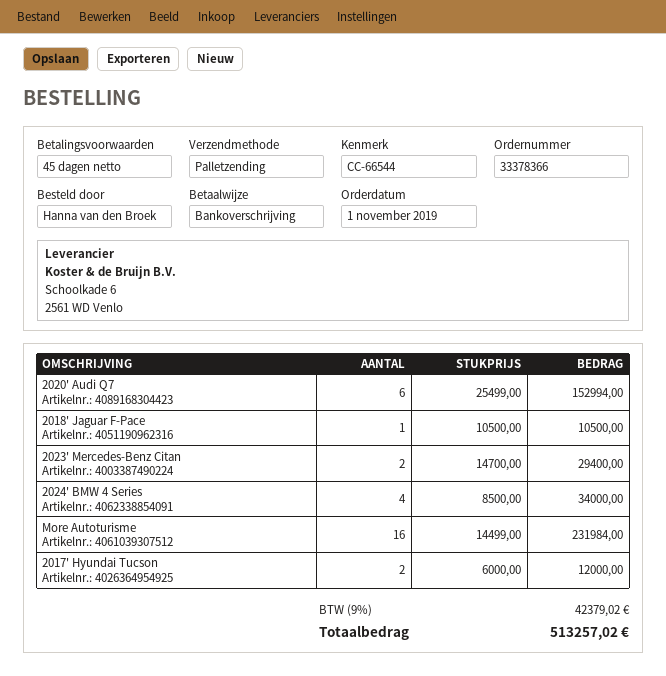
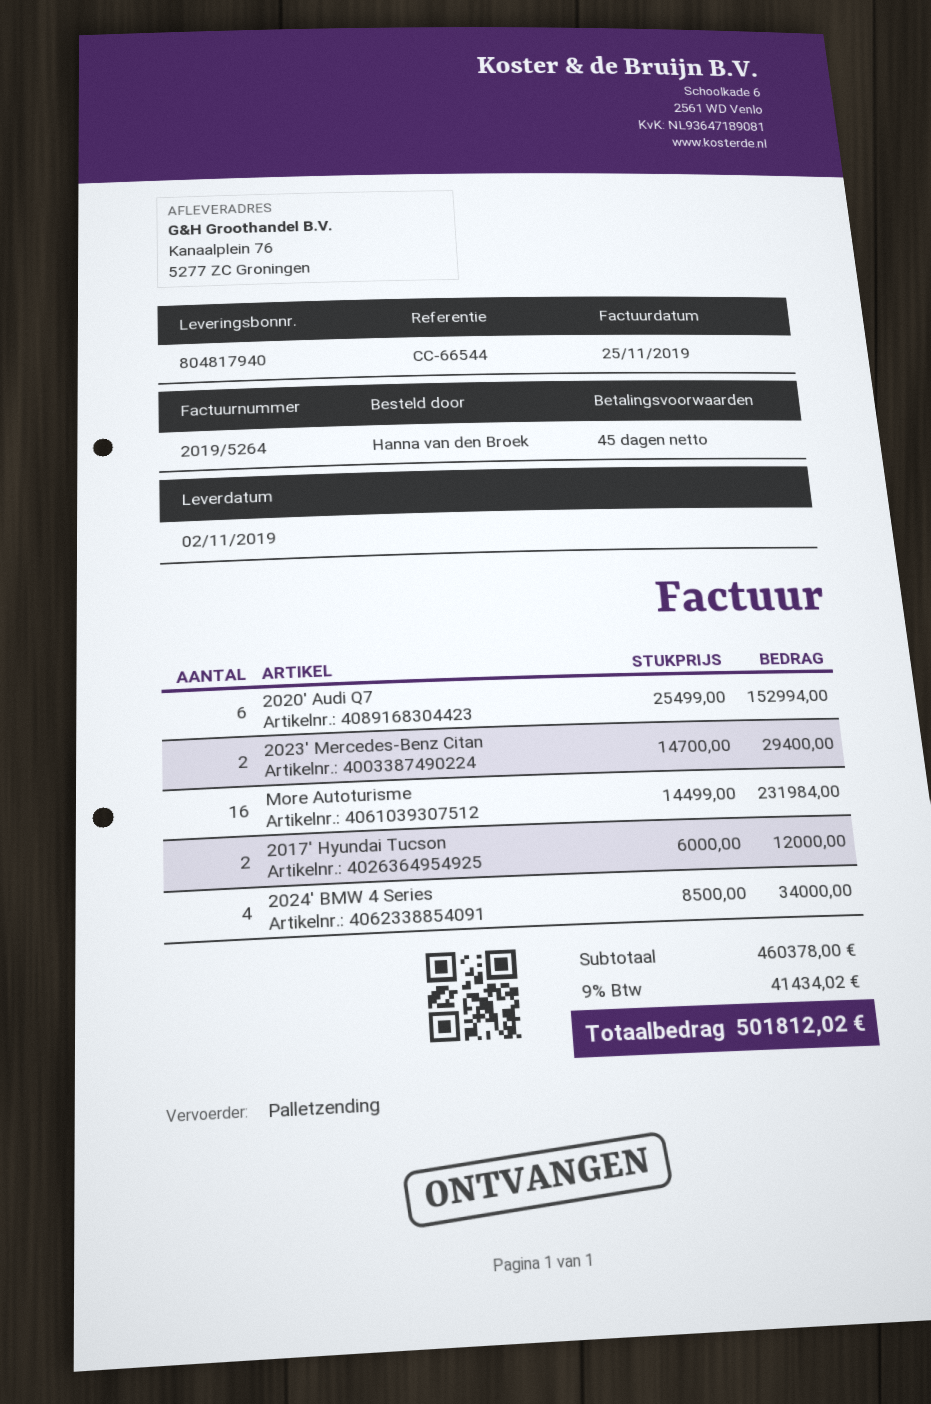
2018' Jaguar F-Pace: 1 x 10500.00 = 10500.00 -> none
tax: 9% = 42379.02 -> 9% = 41434.02
total: 513257.02 -> 501812.02

